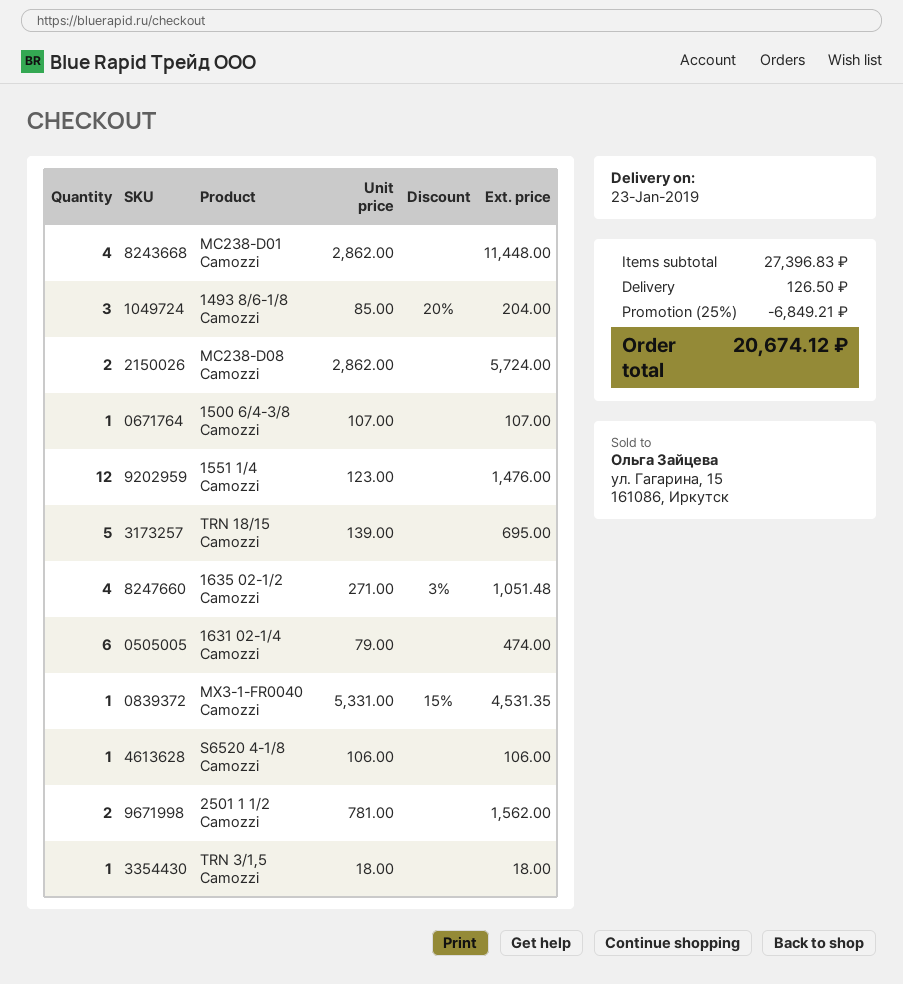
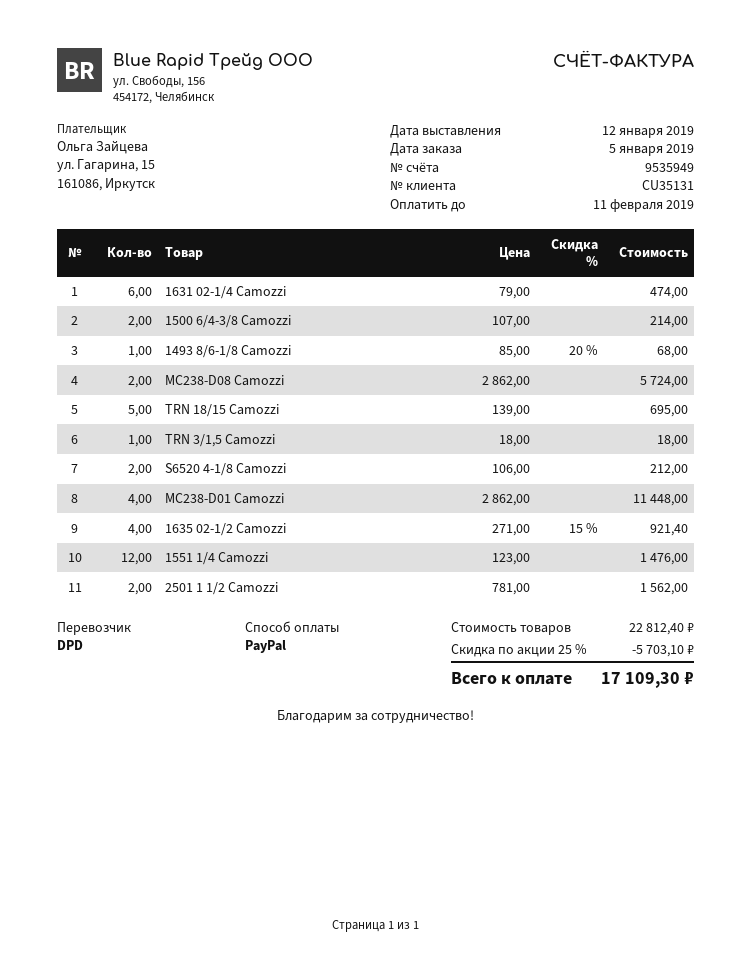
1493 8/6-1/8 Camozzi: 3 x 85.00 - 20% = 204.00 -> 1 x 85.00 - 20% = 68.00
1500 6/4-3/8 Camozzi: 1 x 107.00 = 107.00 -> 2 x 107.00 = 214.00
1635 02-1/2 Camozzi: 4 x 271.00 - 3% = 1051.48 -> 4 x 271.00 - 15% = 921.40
MX3-1-FR0040 Camozzi: 1 x 5331.00 - 15% = 4531.35 -> none
S6520 4-1/8 Camozzi: 1 x 106.00 = 106.00 -> 2 x 106.00 = 212.00
subtotal: 27396.83 -> 22812.40
discount: 25% = 6849.21 -> 25% = 5703.10
shipping: 126.50 -> none
total: 20674.12 -> 17109.30

